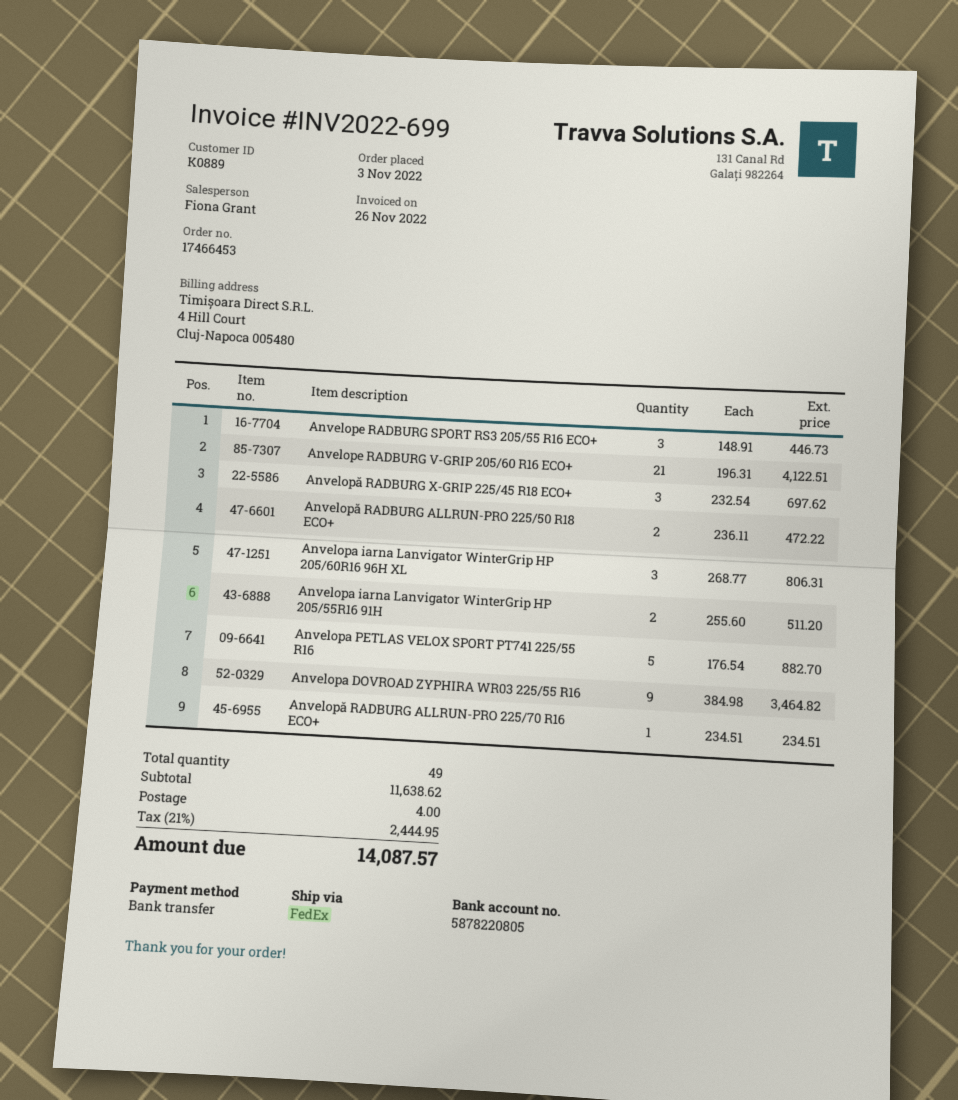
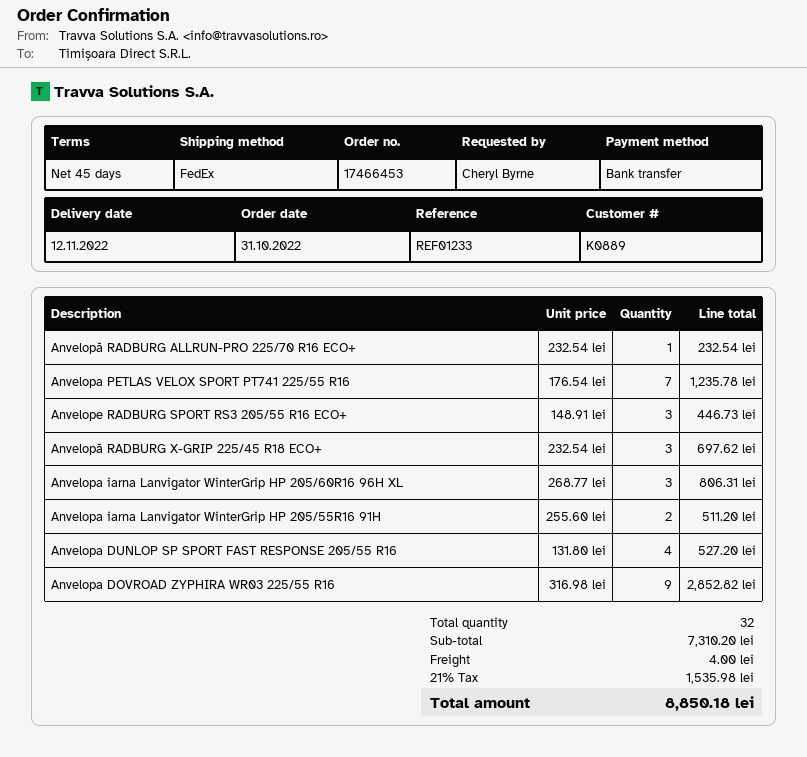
order date: 2022-11-03 -> 2022-10-31
Anvelope RADBURG V-GRIP 205/60 R16 ECO+: 21 x 196.31 = 4122.51 -> none
Anvelopă RADBURG ALLRUN-PRO 225/50 R18 ECO+: 2 x 236.11 = 472.22 -> none
Anvelopa PETLAS VELOX SPORT PT741 225/55 R16: 5 x 176.54 = 882.70 -> 7 x 176.54 = 1235.78
Anvelopa DOVROAD ZYPHIRA WR03 225/55 R16: 9 x 384.98 = 3464.82 -> 9 x 316.98 = 2852.82
Anvelopă RADBURG ALLRUN-PRO 225/70 R16 ECO+: 1 x 234.51 = 234.51 -> 1 x 232.54 = 232.54
Anvelopa DUNLOP SP SPORT FAST RESPONSE 205/55 R16: none -> 4 x 131.80 = 527.20
total quantity: 49 -> 32
subtotal: 11638.62 -> 7310.20
tax: 21% = 2444.95 -> 21% = 1535.98
total: 14087.57 -> 8850.18

